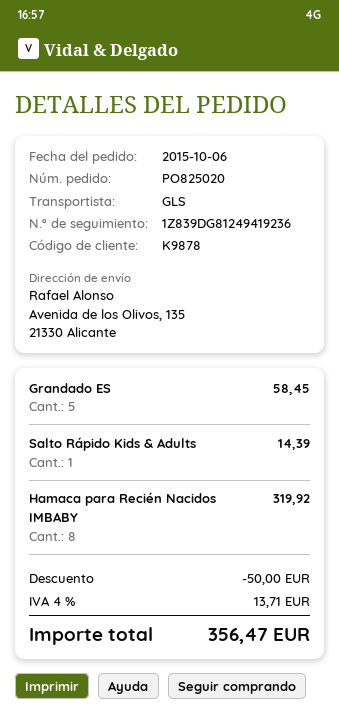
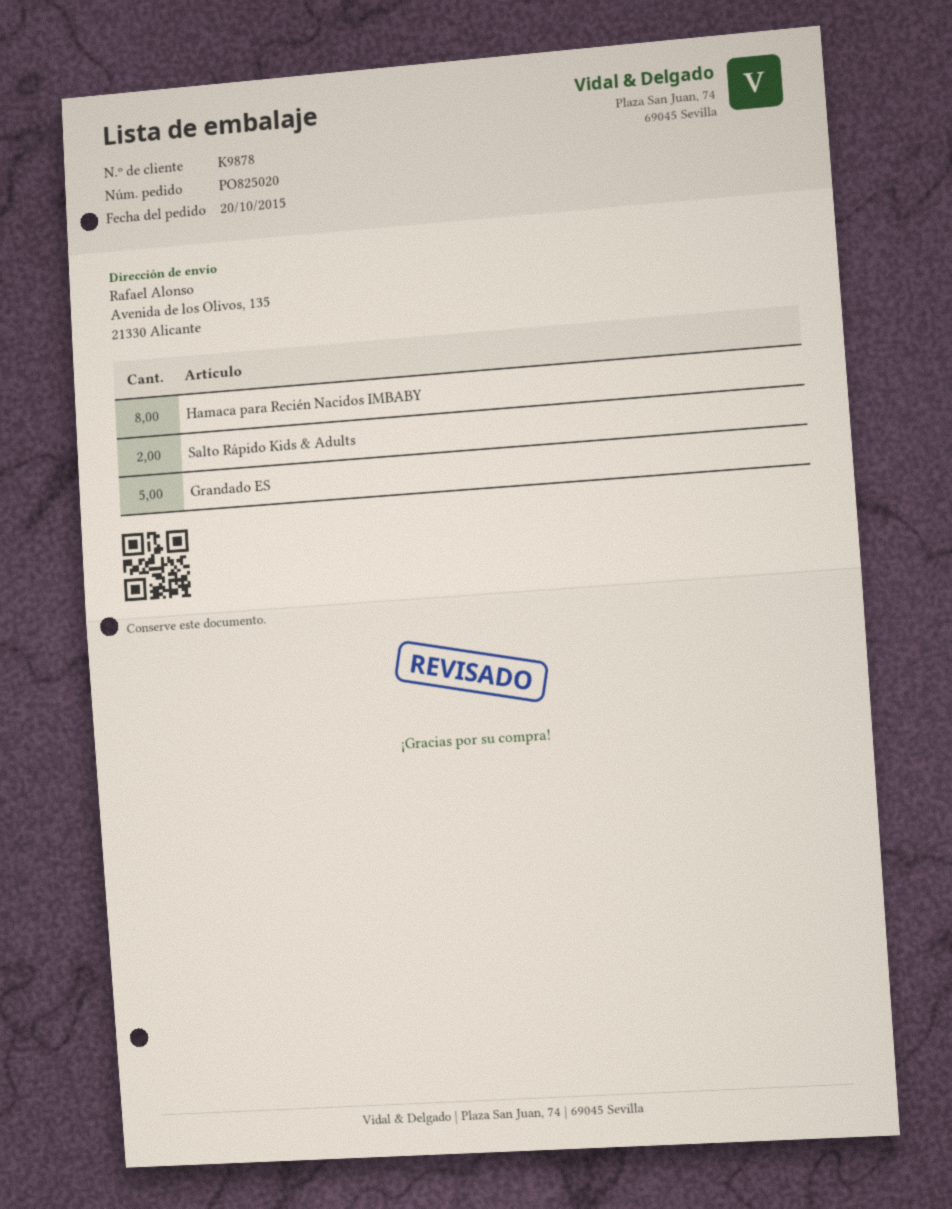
order date: 2015-10-06 -> 2015-10-20
Salto Rápido Kids & Adults: 1 -> 2

